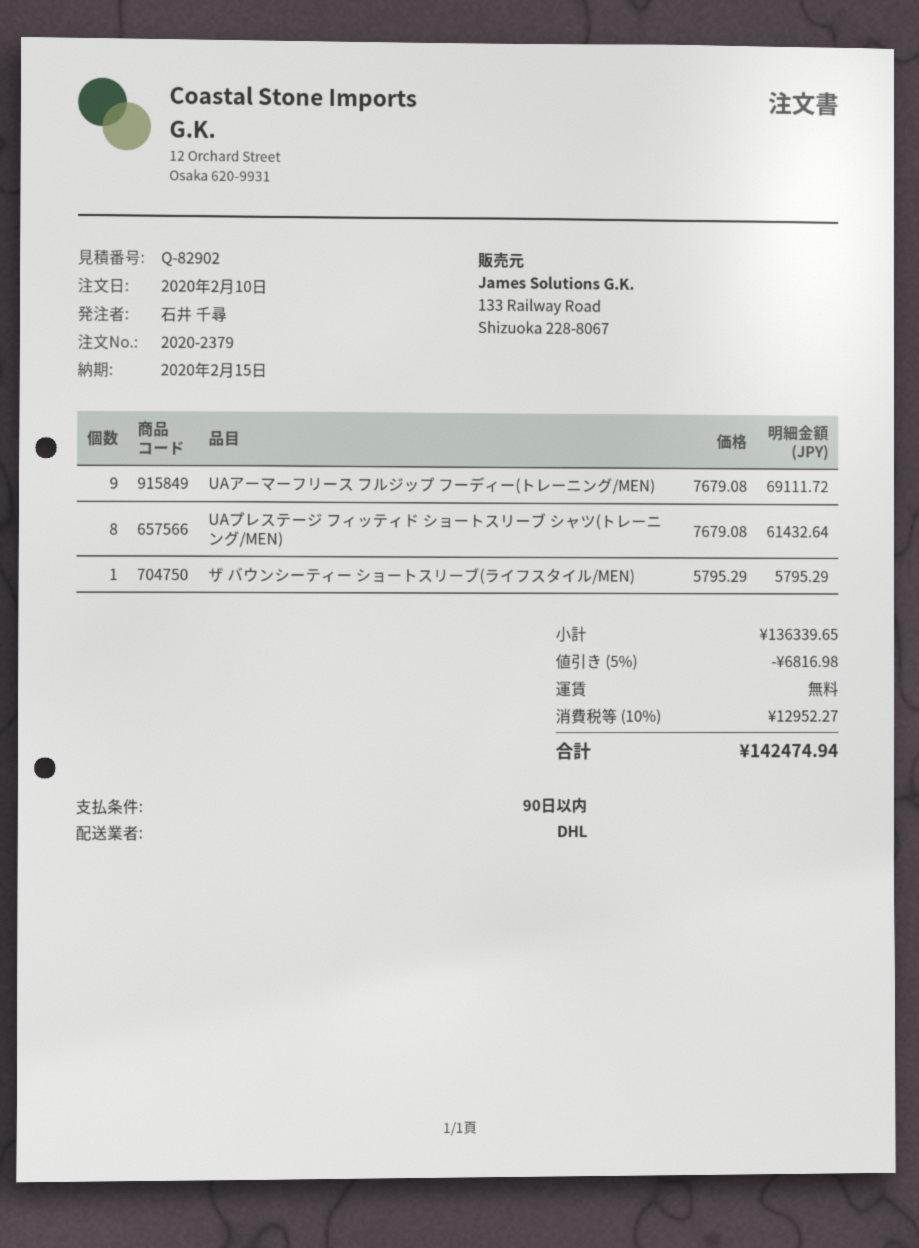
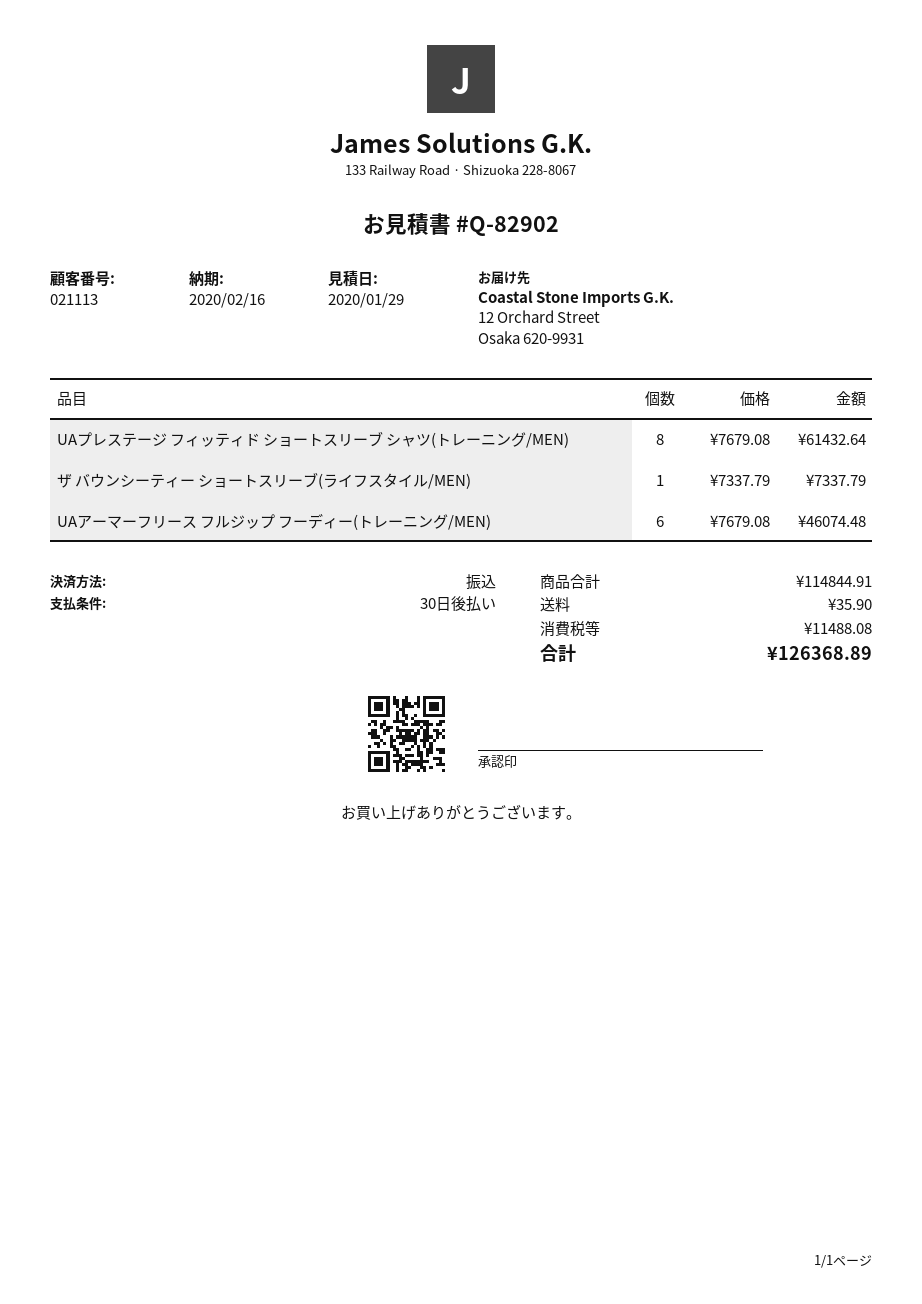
delivery date: 2020-02-15 -> 2020-02-16
payment terms: 90 days -> 30 days
UAアーマーフリース フルジップ フーディー(トレーニング/MEN): 9 x 7679.08 = 69111.72 -> 6 x 7679.08 = 46074.48
ザ バウンシーティー ショートスリーブ(ライフスタイル/MEN): 1 x 5795.29 = 5795.29 -> 1 x 7337.79 = 7337.79
subtotal: 136339.65 -> 114844.91
discount: 5% = 6816.98 -> none
shipping: 0.00 -> 35.90
tax: 12952.27 -> 11488.08
total: 142474.94 -> 126368.89

